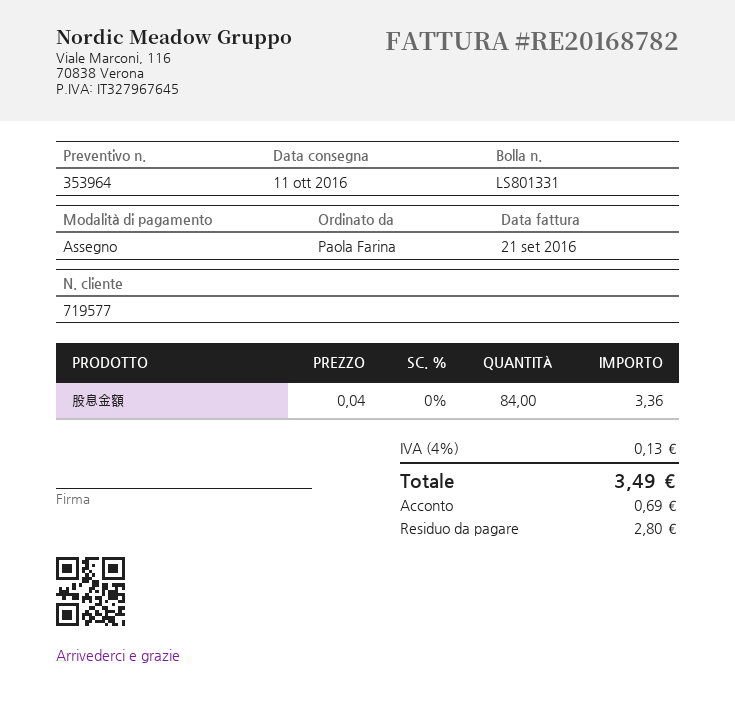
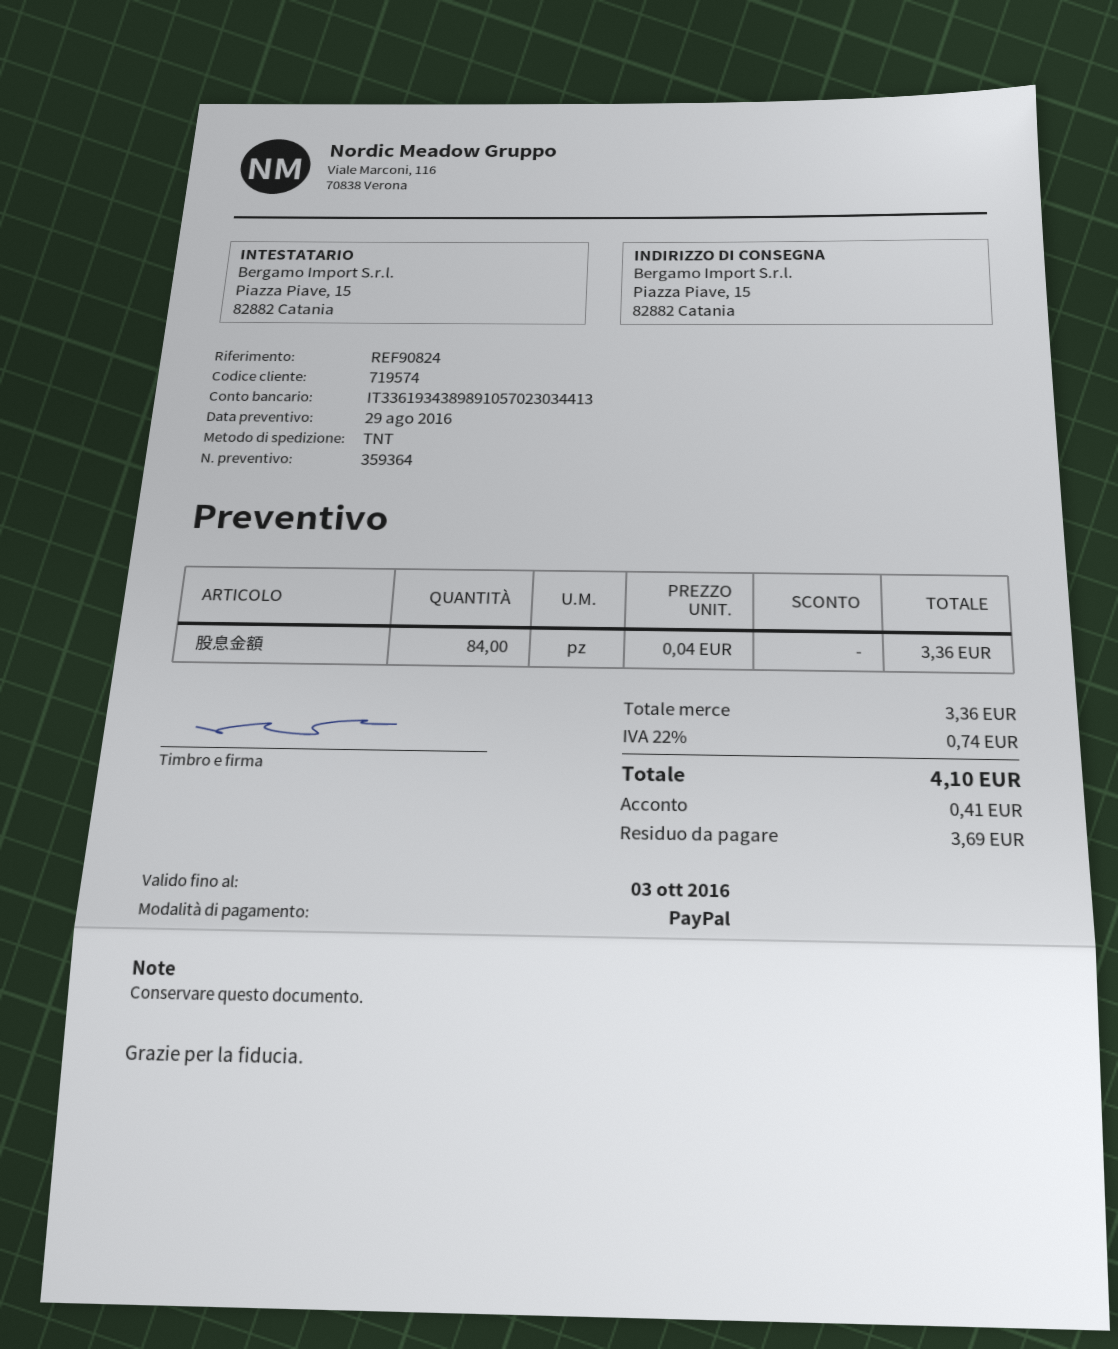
quote number: 353964 -> 359364
customer number: 719577 -> 719574
payment method: cheque -> PayPal
tax: 4% = 0.13 -> 22% = 0.74
total: 3.49 -> 4.10
deposit: 0.69 -> 0.41
balance: 2.80 -> 3.69

